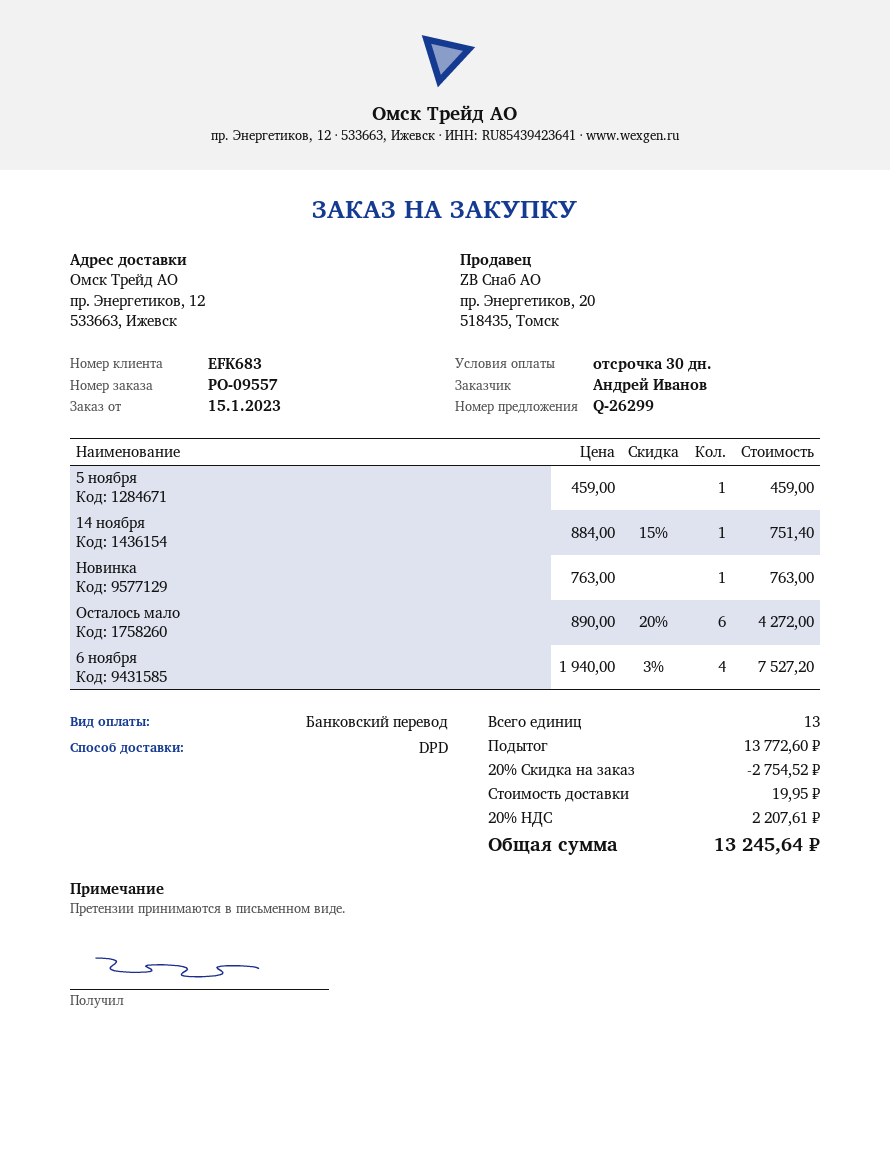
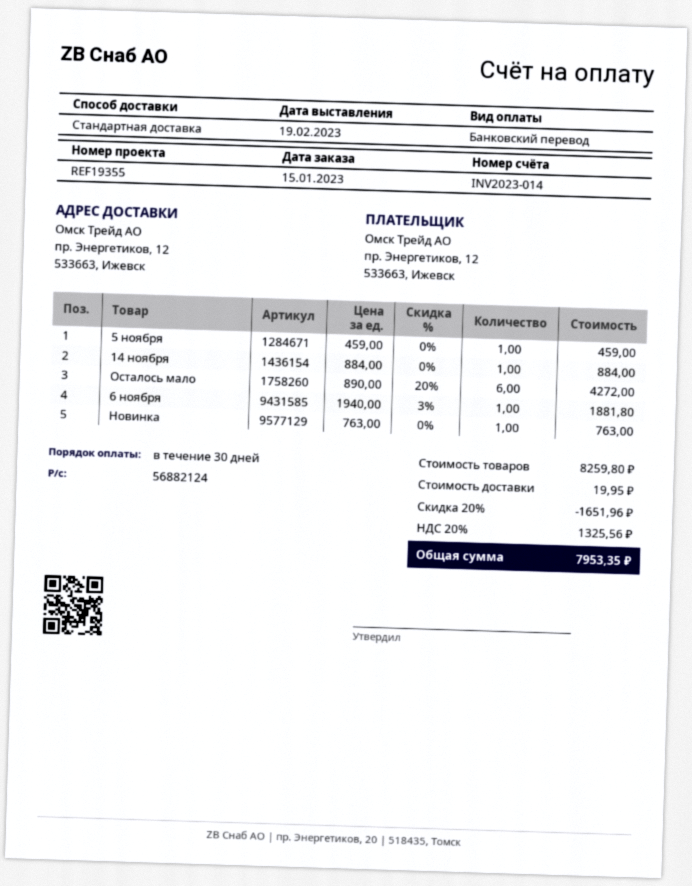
shipping method: DPD -> standard
14 ноября: 1 x 884.00 - 15% = 751.40 -> 1 x 884.00 = 884.00
6 ноября: 4 x 1940.00 - 3% = 7527.20 -> 1 x 1940.00 - 3% = 1881.80
subtotal: 13772.60 -> 8259.80
discount: 20% = 2754.52 -> 20% = 1651.96
tax: 20% = 2207.61 -> 20% = 1325.56
total: 13245.64 -> 7953.35

